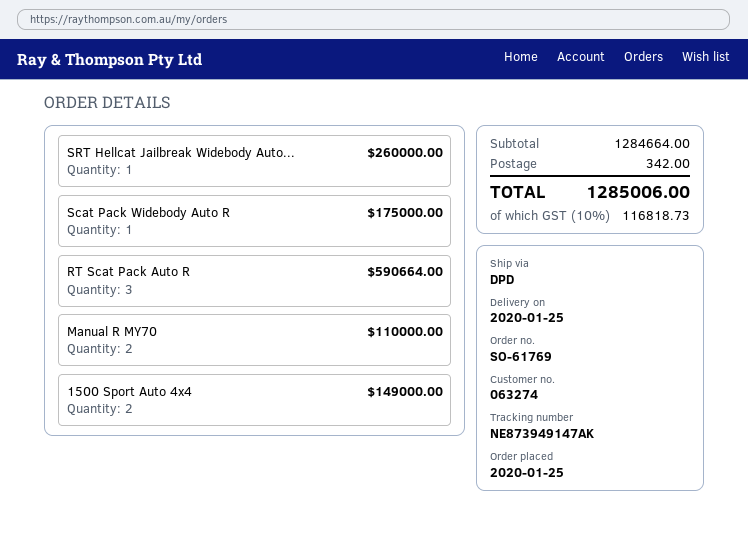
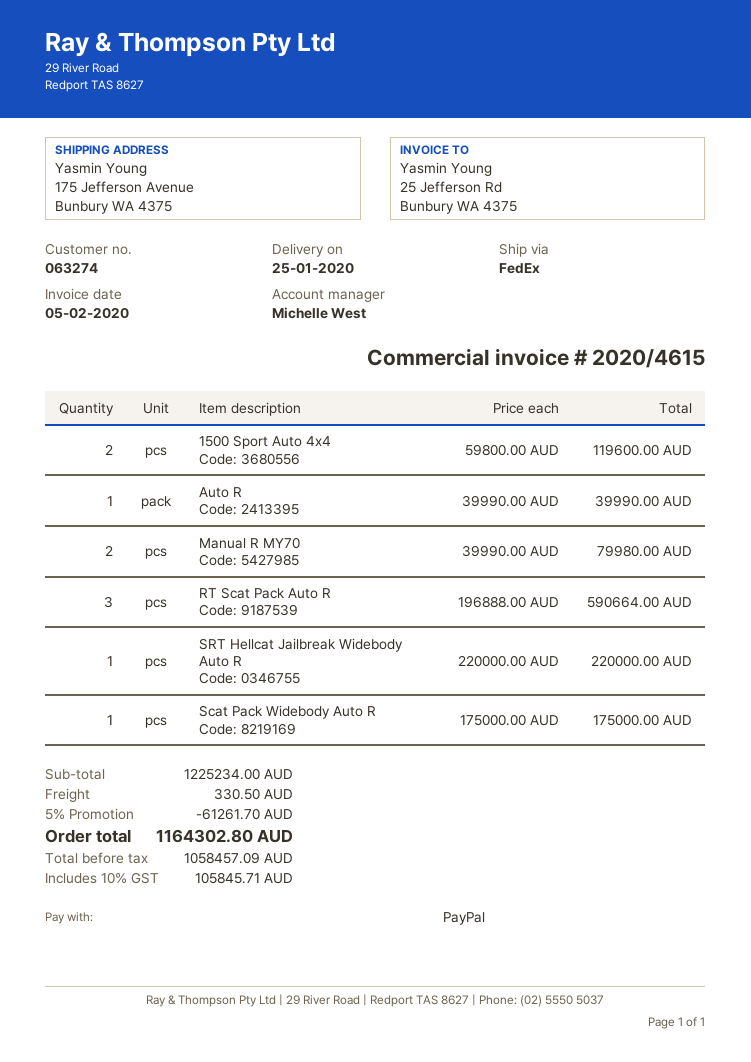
shipping method: DPD -> FedEx
SRT Hellcat Jailbreak Widebody Auto...: 1 for 260000.00 -> 1 for 220000.00
Manual R MY70: 2 for 110000.00 -> 2 for 79980.00
1500 Sport Auto 4x4: 2 for 149000.00 -> 2 for 119600.00
Auto R: none -> 1 for 39990.00
subtotal: 1284664.00 -> 1225234.00
discount: none -> 5% = 61261.70
shipping: 342.00 -> 330.50
tax: 10% = 116818.73 -> 10% = 105845.71
total: 1285006.00 -> 1164302.80

